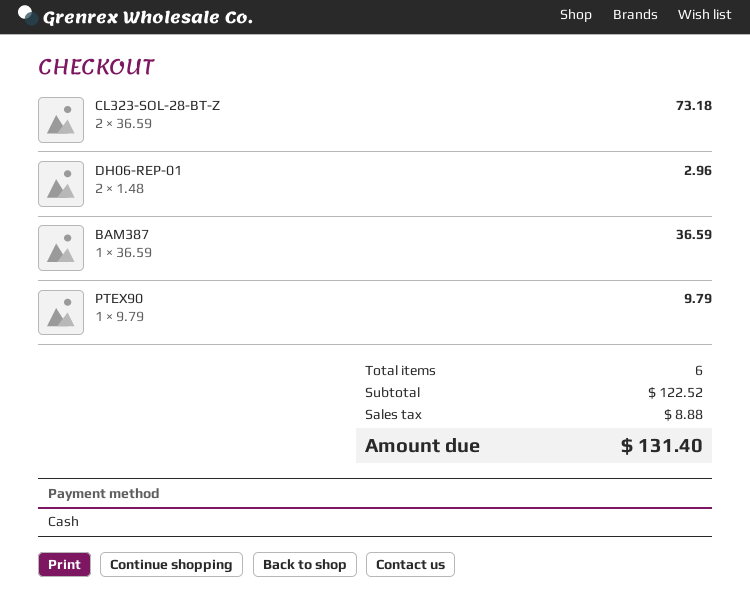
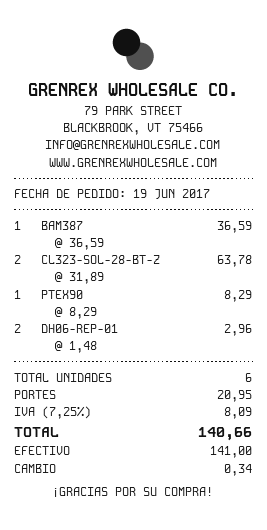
CL323-SOL-28-BT-Z: 2 x 36.59 = 73.18 -> 2 x 31.89 = 63.78
PTEX90: 1 x 9.79 = 9.79 -> 1 x 8.29 = 8.29
shipping: none -> 20.95
tax: 8.88 -> 8.09
total: 131.40 -> 140.66

